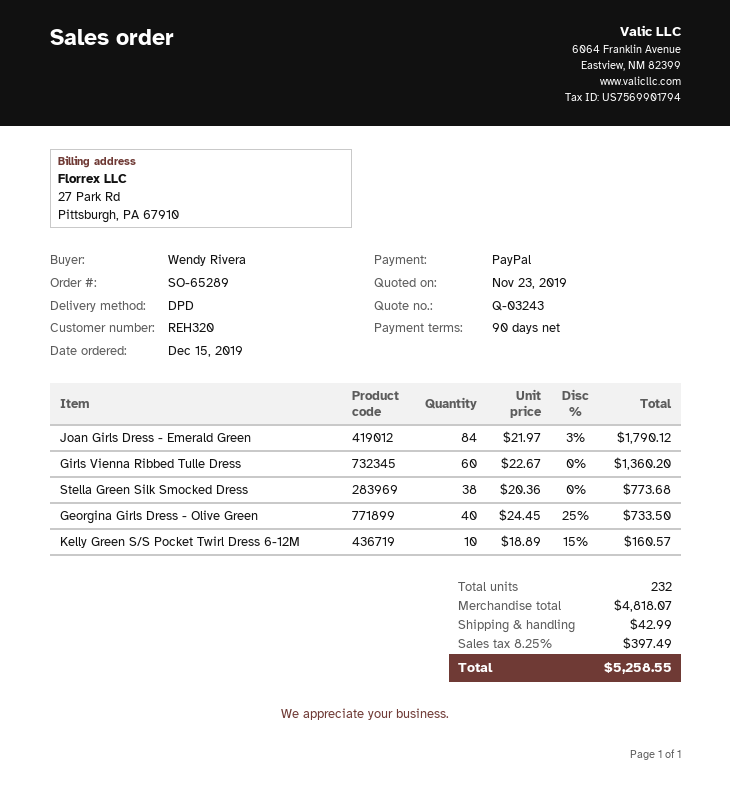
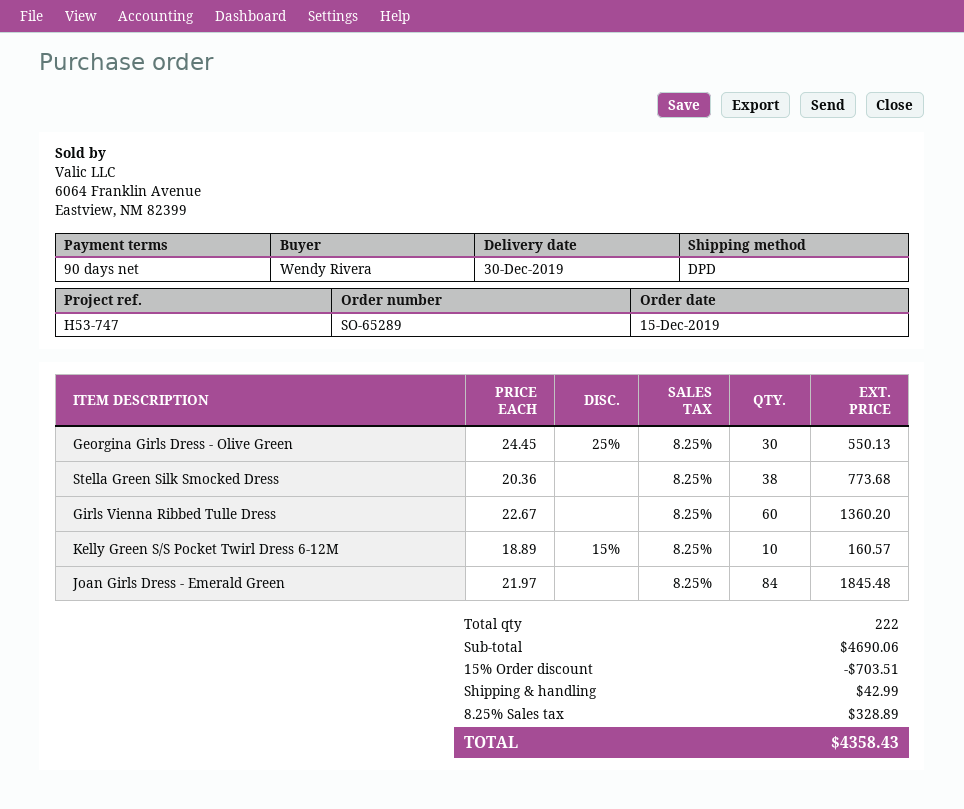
Joan Girls Dress - Emerald Green: 84 x 21.97 - 3% = 1790.12 -> 84 x 21.97 = 1845.48
Georgina Girls Dress - Olive Green: 40 x 24.45 - 25% = 733.50 -> 30 x 24.45 - 25% = 550.13
total quantity: 232 -> 222
subtotal: 4818.07 -> 4690.06
discount: none -> 15% = 703.51
tax: 8.25% = 397.49 -> 8.25% = 328.89
total: 5258.55 -> 4358.43

